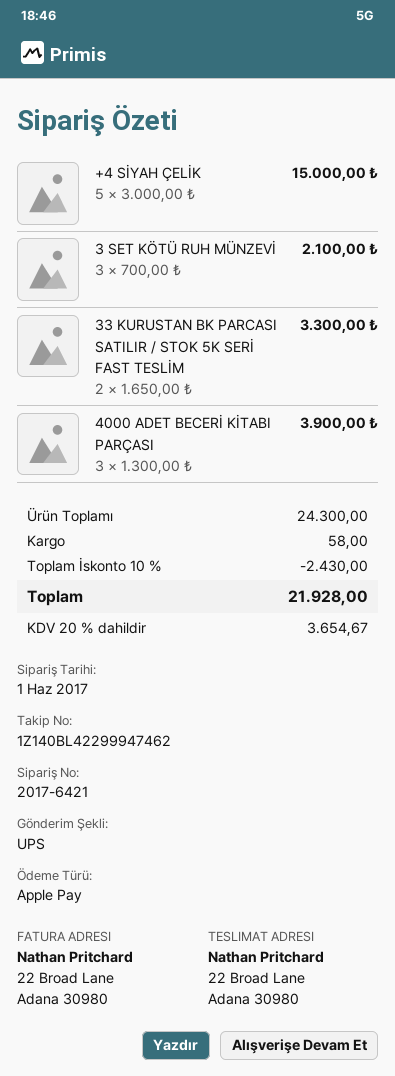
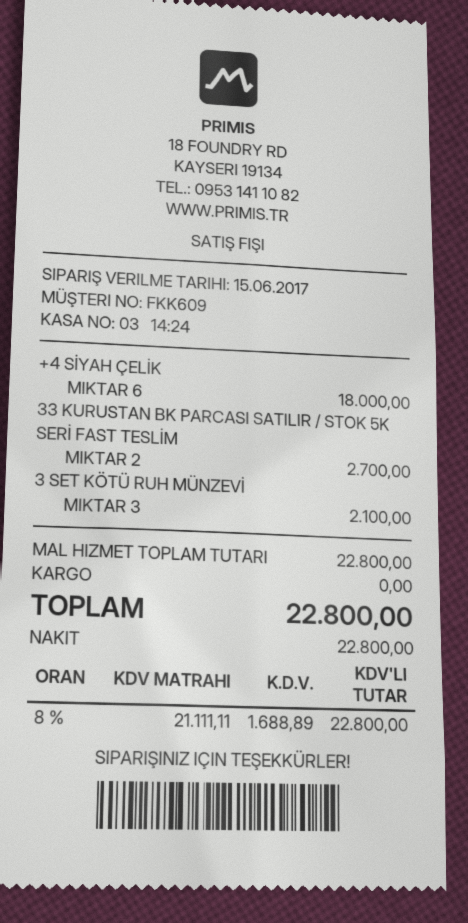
order date: 2017-06-01 -> 2017-06-15
payment method: Apple Pay -> cash
+4 SİYAH ÇELİK: 5 for 15000.00 -> 6 for 18000.00
33 KURUSTAN BK PARCASI SATILIR / STOK 5K SERİ FAST TESLİM: 2 for 3300.00 -> 2 for 2700.00
4000 ADET BECERİ KİTABI PARÇASI: 3 for 3900.00 -> none
subtotal: 24300.00 -> 22800.00
discount: 10% = 2430.00 -> none
shipping: 58.00 -> 0.00
tax: 20% = 3654.67 -> 8% = 1688.89
total: 21928.00 -> 22800.00

